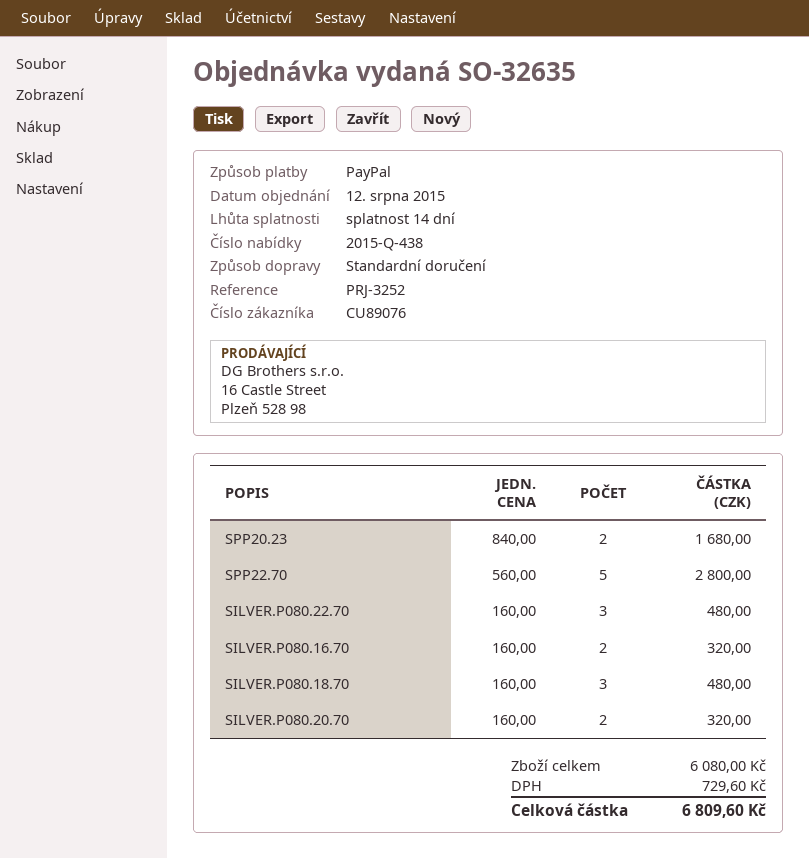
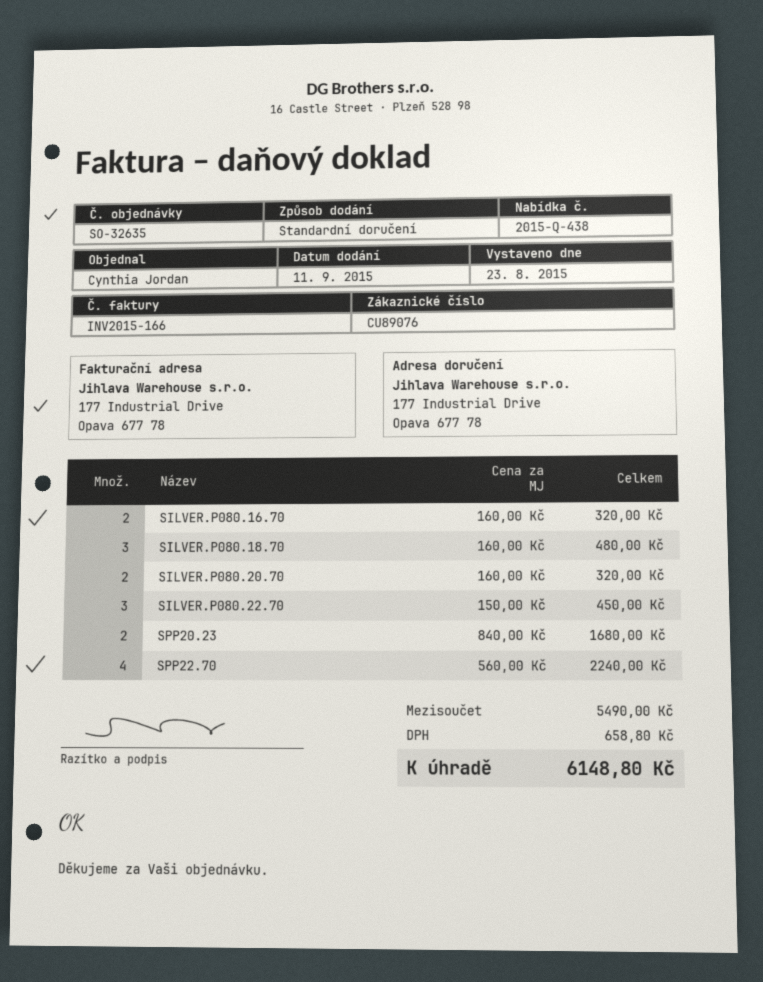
SPP22.70: 5 x 560.00 = 2800.00 -> 4 x 560.00 = 2240.00
SILVER.P080.22.70: 3 x 160.00 = 480.00 -> 3 x 150.00 = 450.00
subtotal: 6080.00 -> 5490.00
tax: 729.60 -> 658.80
total: 6809.60 -> 6148.80

